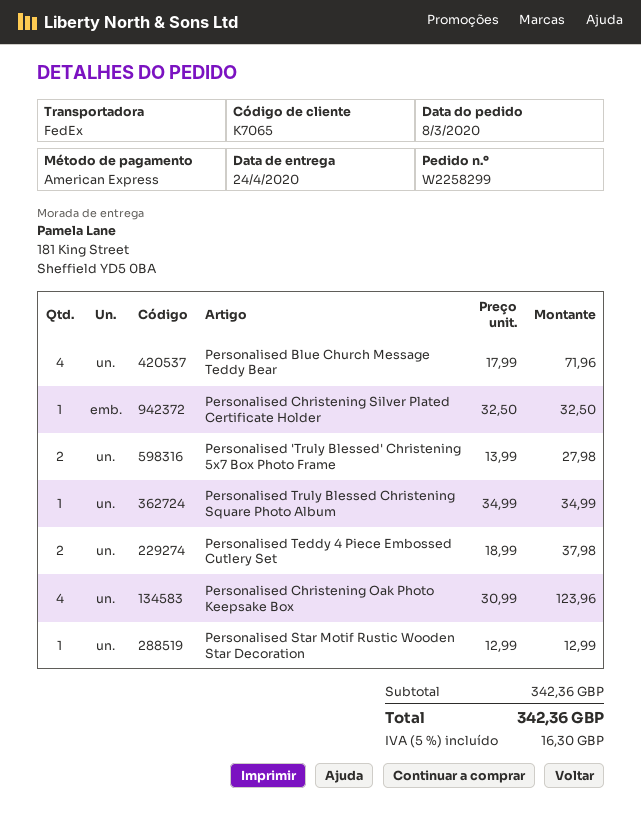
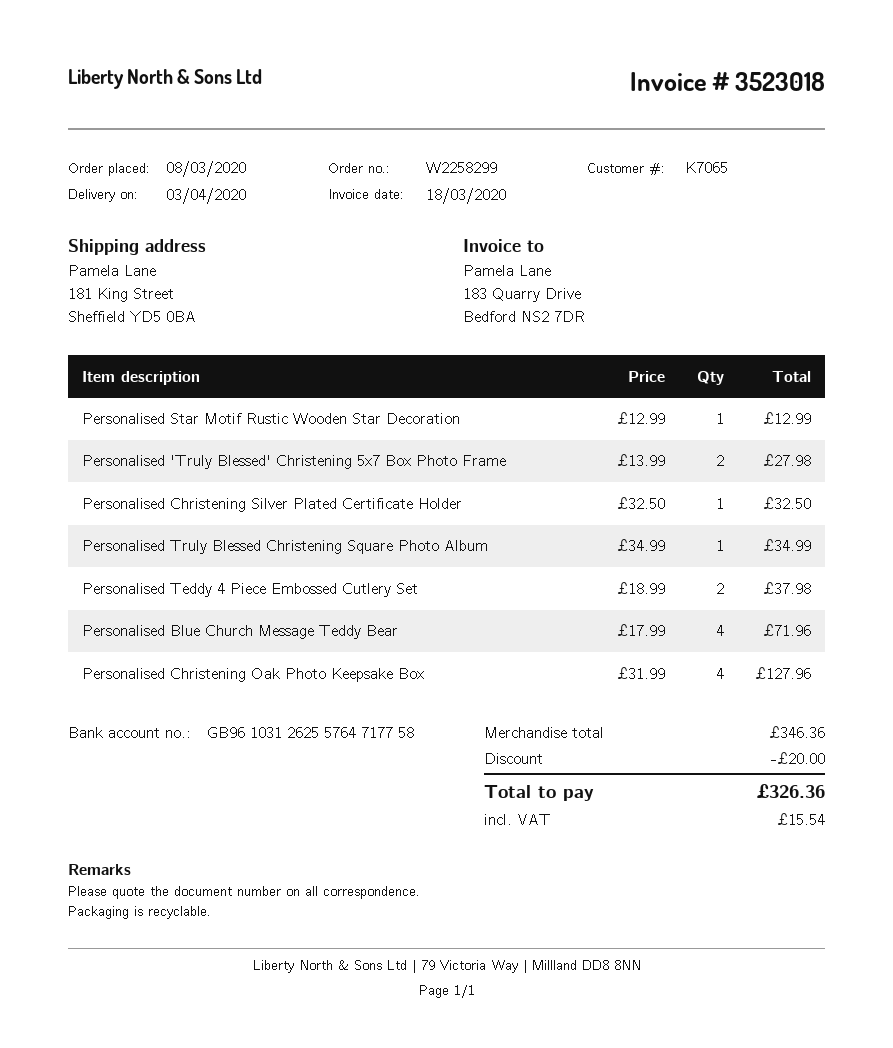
delivery date: 2020-04-24 -> 2020-04-03
Personalised Christening Oak Photo Keepsake Box: 4 x 30.99 = 123.96 -> 4 x 31.99 = 127.96
subtotal: 342.36 -> 346.36
discount: none -> 20.00
tax: 16.30 -> 15.54
total: 342.36 -> 326.36

